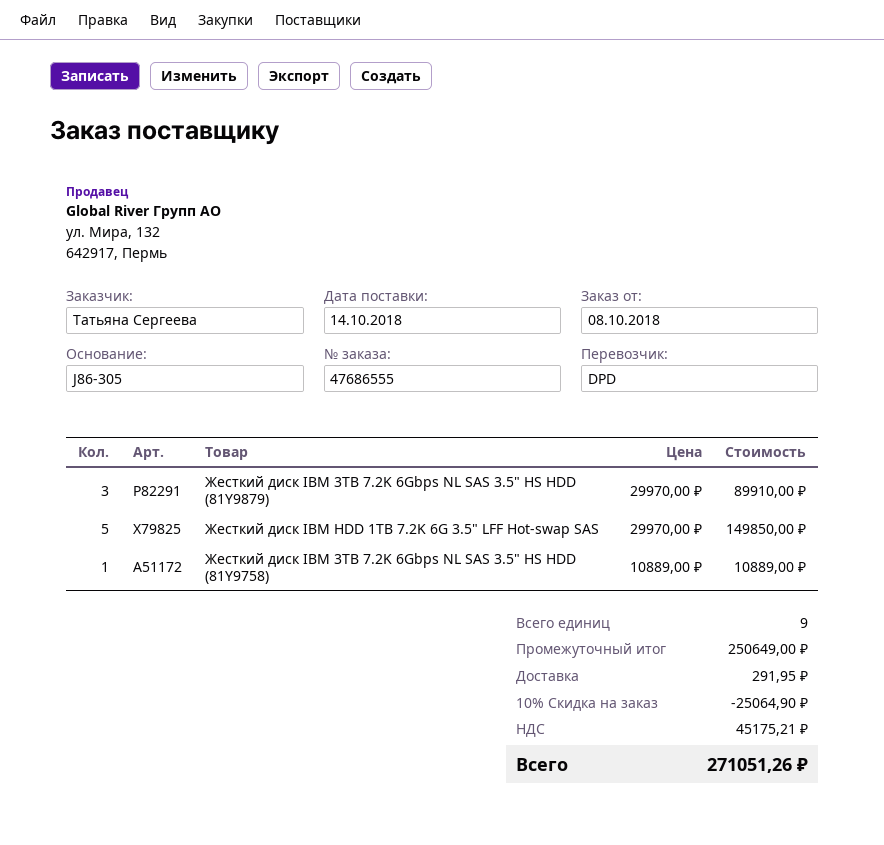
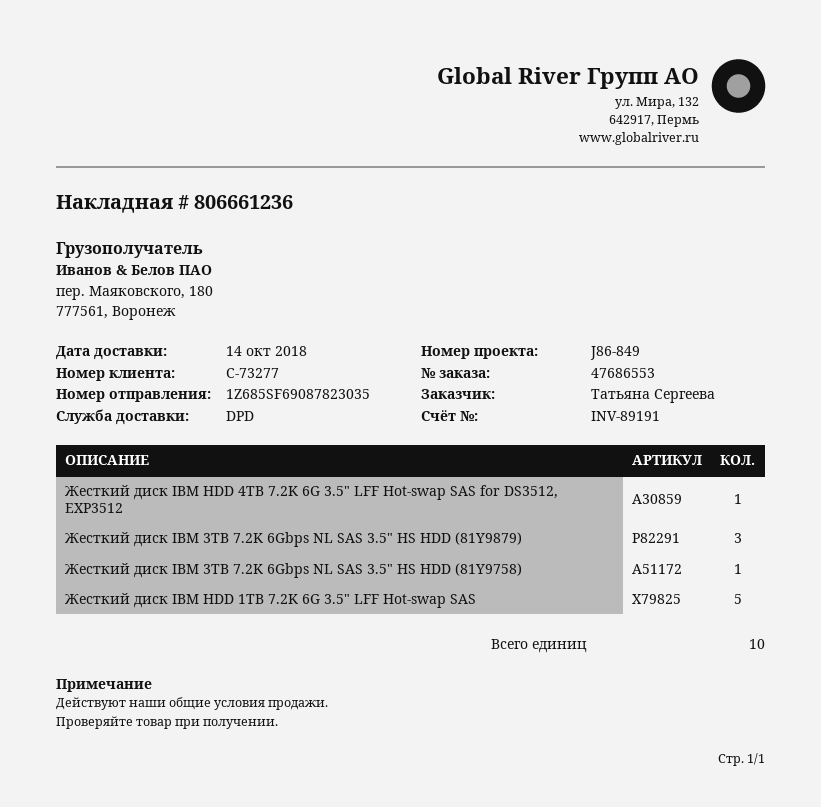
order number: 47686555 -> 47686553
reference: J86-305 -> J86-849
Жесткий диск IBM HDD 4TB 7.2K 6G 3.5" LFF Hot-swap SAS for DS3512, EXP3512: none -> 1
total quantity: 9 -> 10

